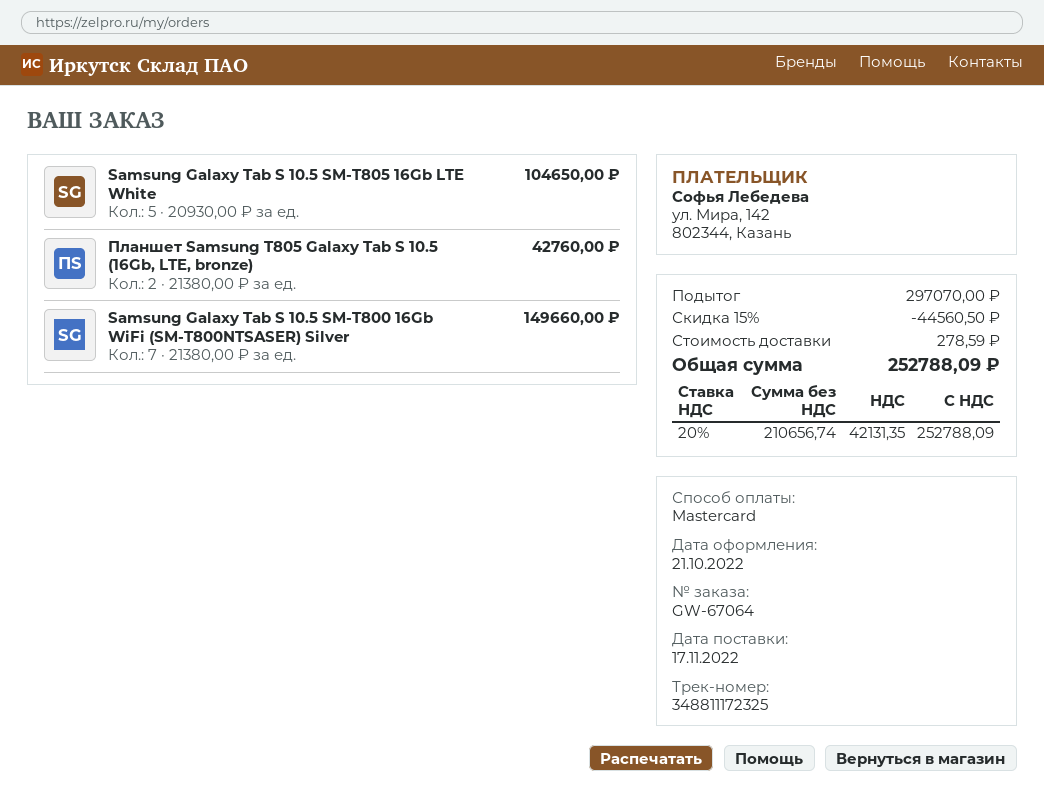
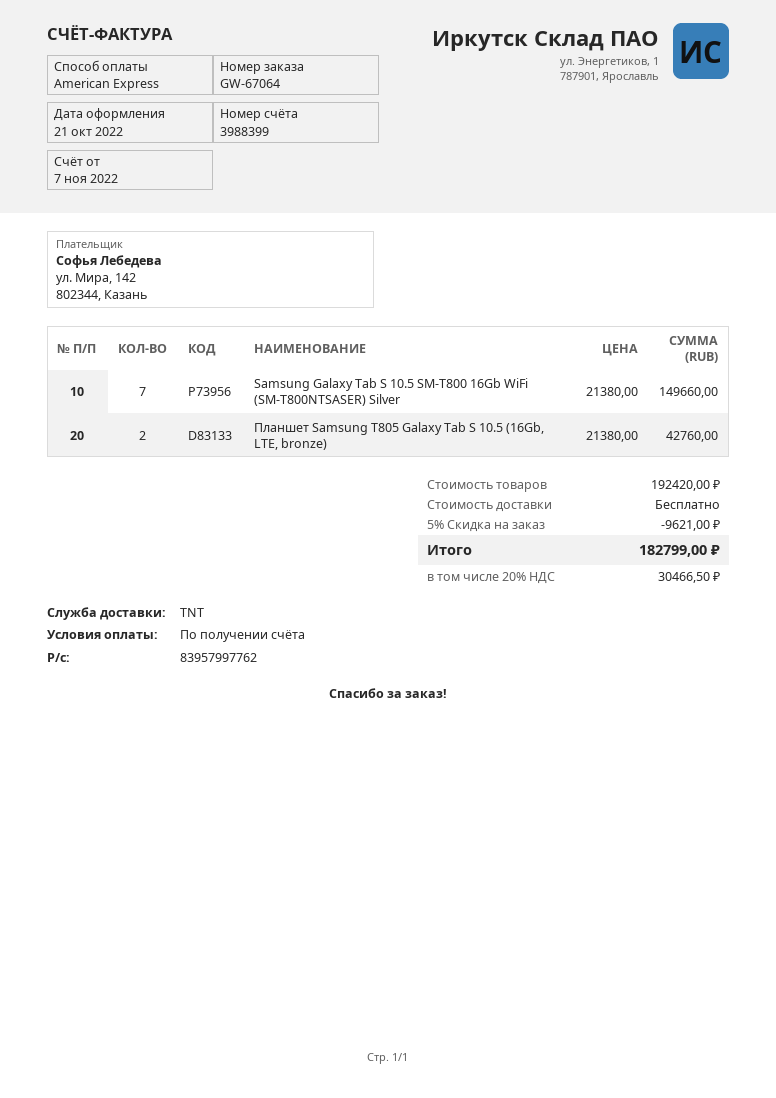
payment method: Mastercard -> American Express
Samsung Galaxy Tab S 10.5 SM-T805 16Gb LTE White: 5 x 20930.00 = 104650.00 -> none
subtotal: 297070.00 -> 192420.00
discount: 15% = 44560.50 -> 5% = 9621.00
shipping: 278.59 -> 0.00
tax: 20% = 42131.35 -> 20% = 30466.50
total: 252788.09 -> 182799.00

